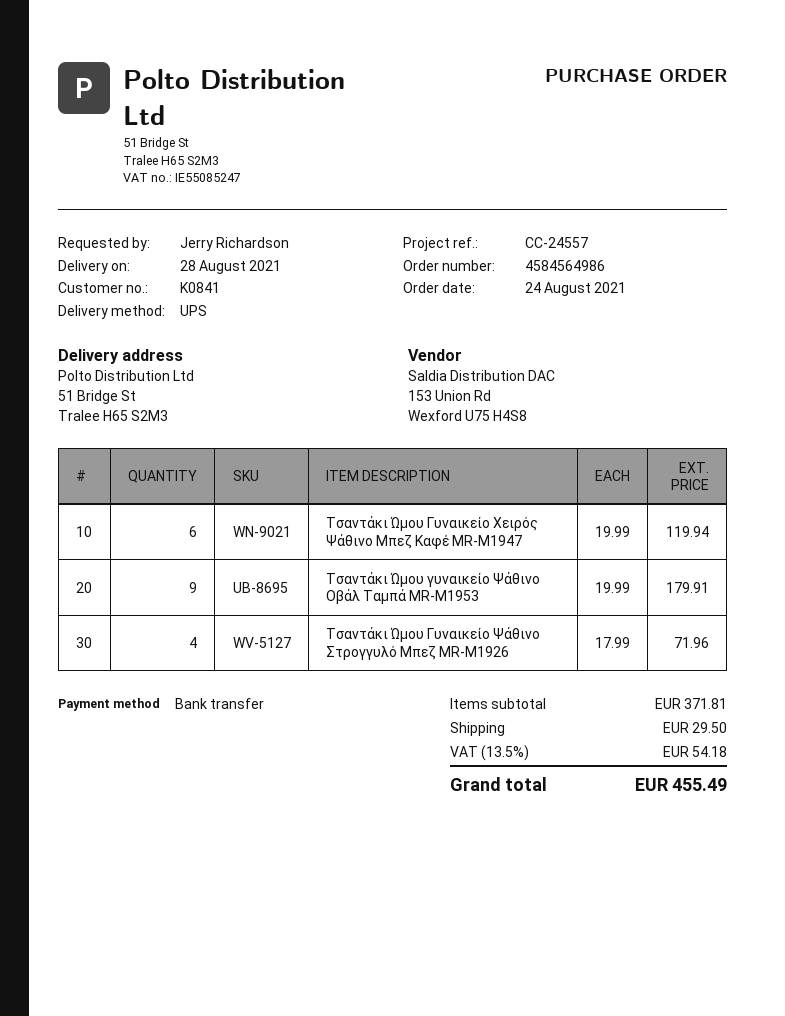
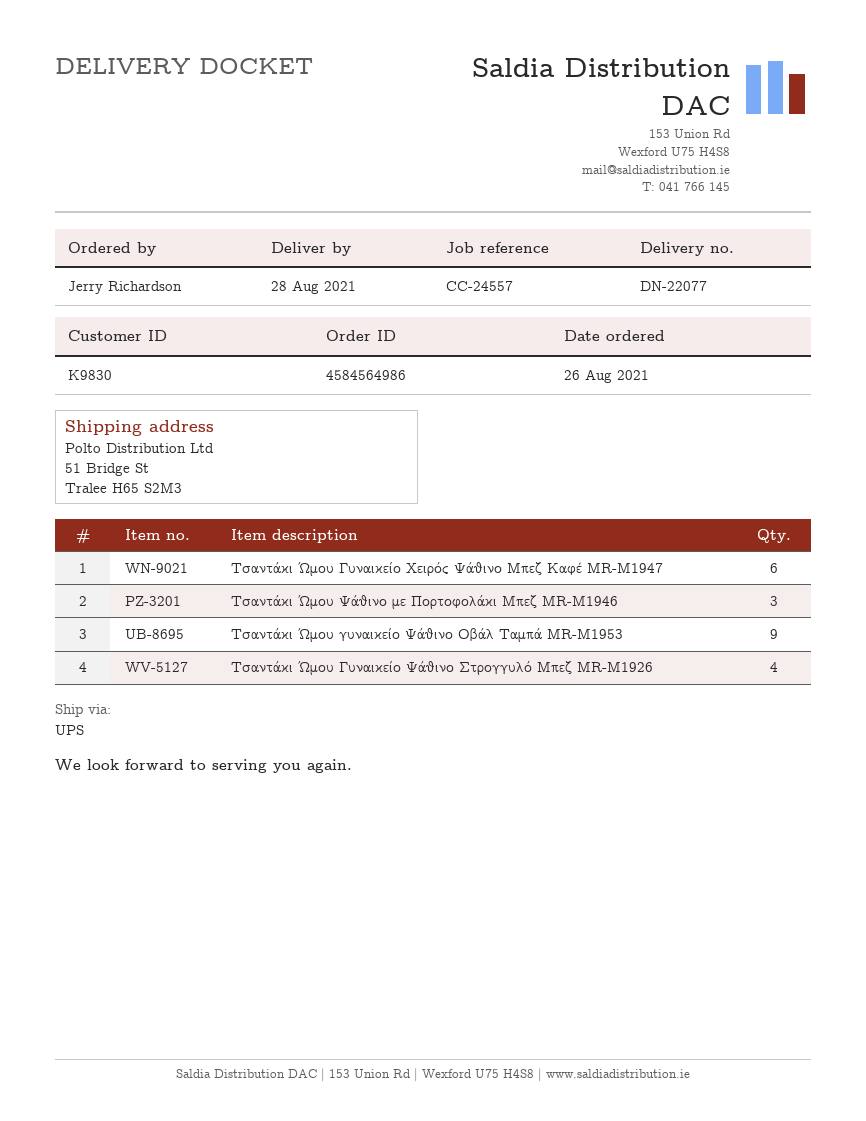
order date: 2021-08-24 -> 2021-08-26
customer number: K0841 -> K9830
Τσαντάκι Ώμου Ψάθινο με Πορτοφολάκι Μπεζ MR-M1946: none -> 3

